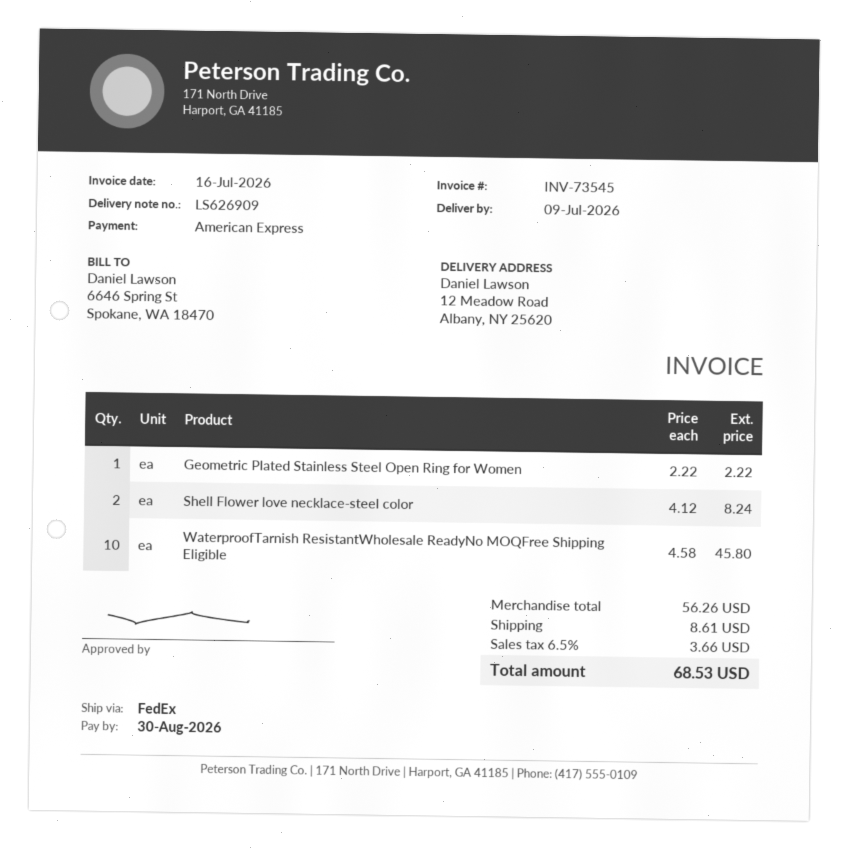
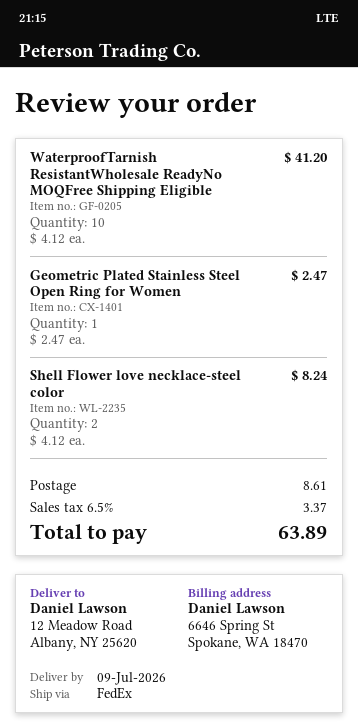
Geometric Plated Stainless Steel Open Ring for Women: 1 x 2.22 = 2.22 -> 1 x 2.47 = 2.47
WaterproofTarnish ResistantWholesale ReadyNo MOQFree Shipping Eligible: 10 x 4.58 = 45.80 -> 10 x 4.12 = 41.20
tax: 6.5% = 3.66 -> 6.5% = 3.37
total: 68.53 -> 63.89

